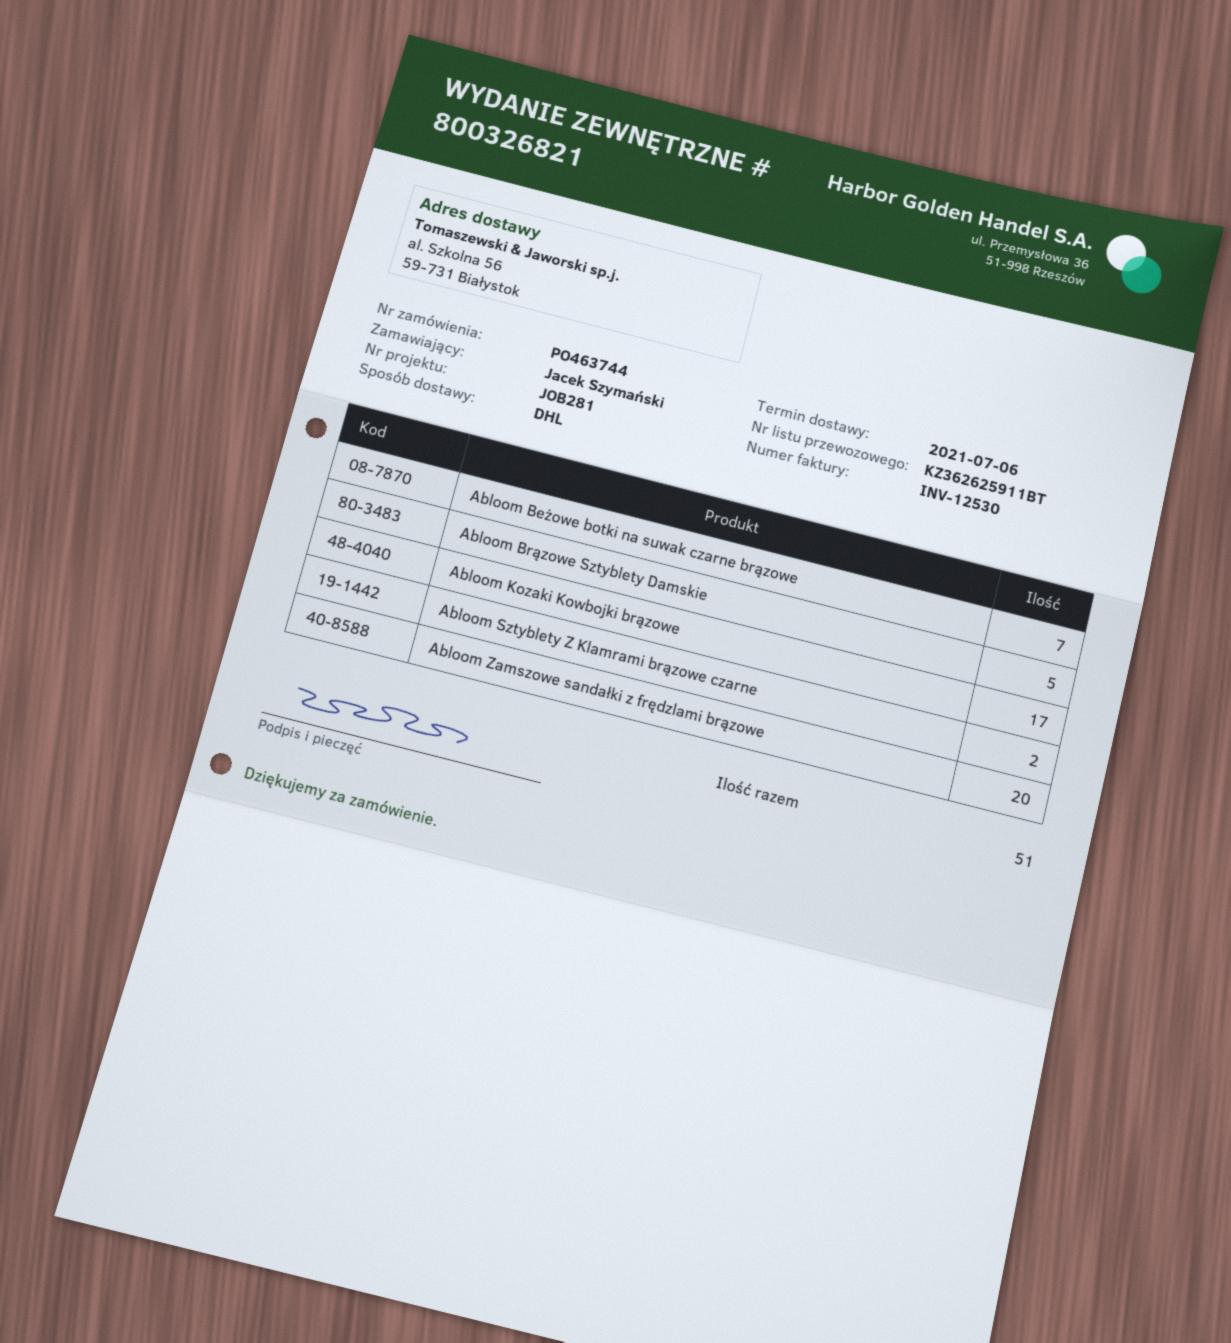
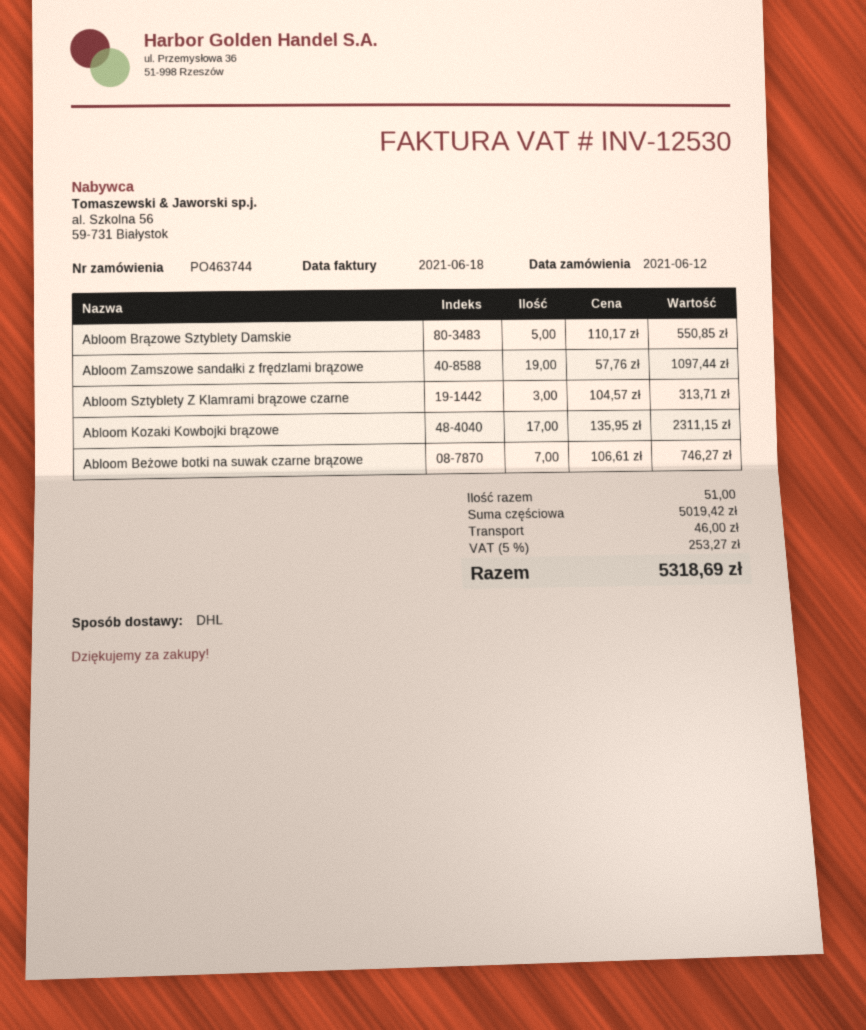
Abloom Sztyblety Z Klamrami brązowe czarne: 2 -> 3
Abloom Zamszowe sandałki z frędzlami brązowe: 20 -> 19

